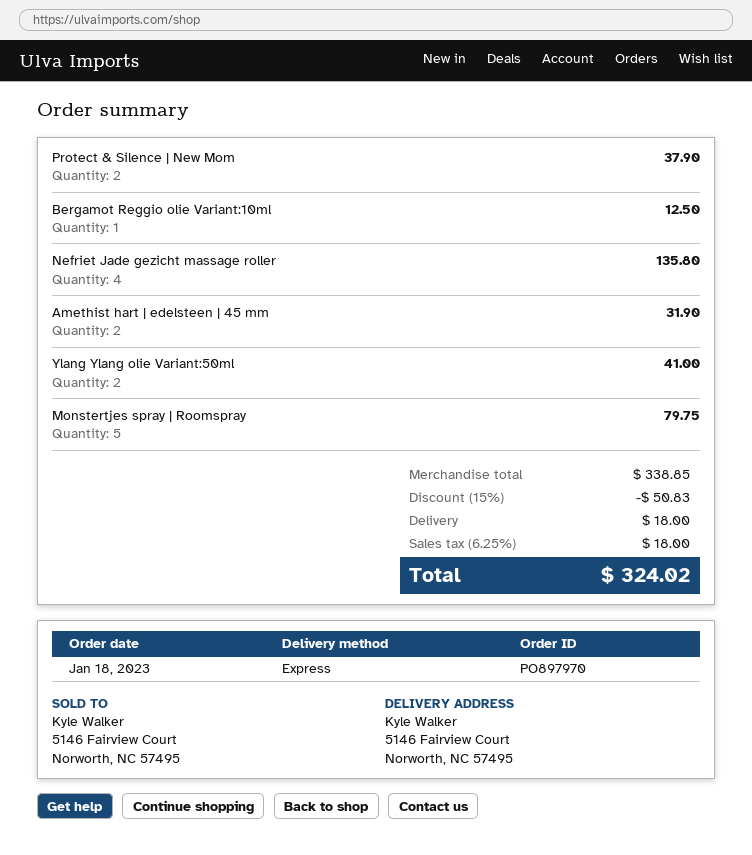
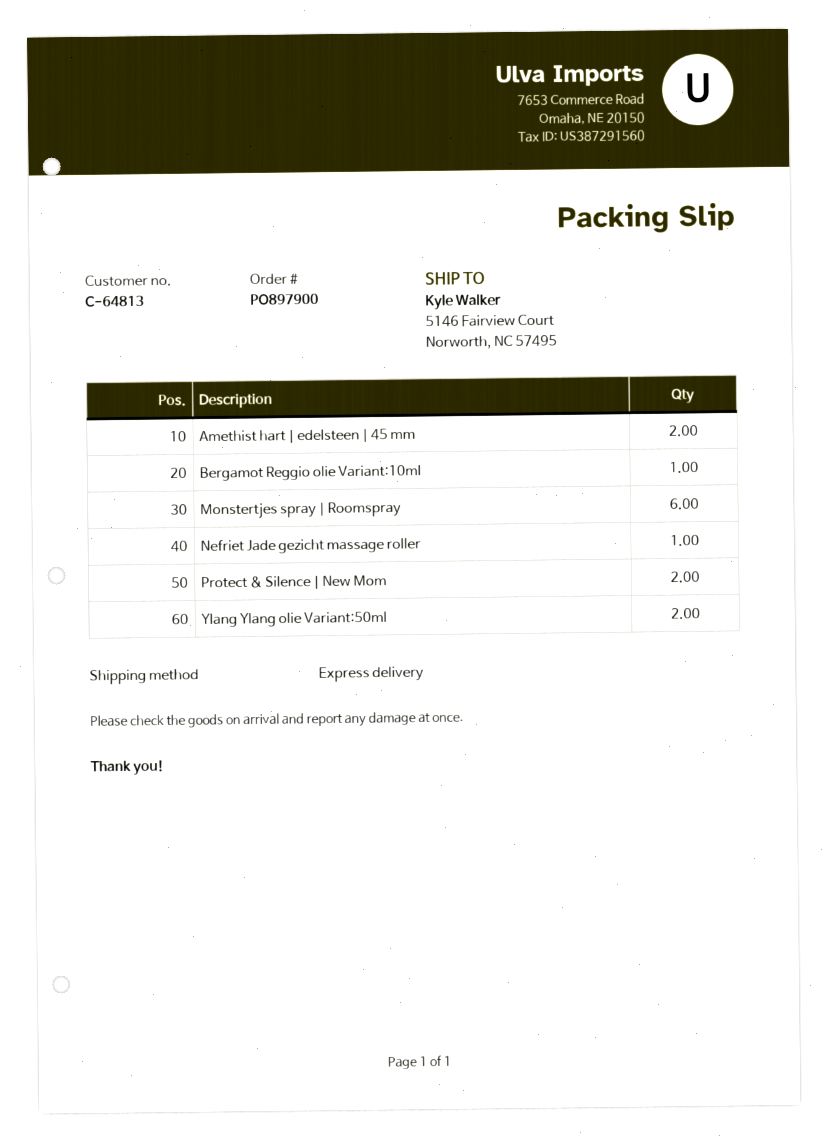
order number: PO897970 -> PO897900
Nefriet Jade gezicht massage roller: 4 -> 1
Monstertjes spray | Roomspray: 5 -> 6

